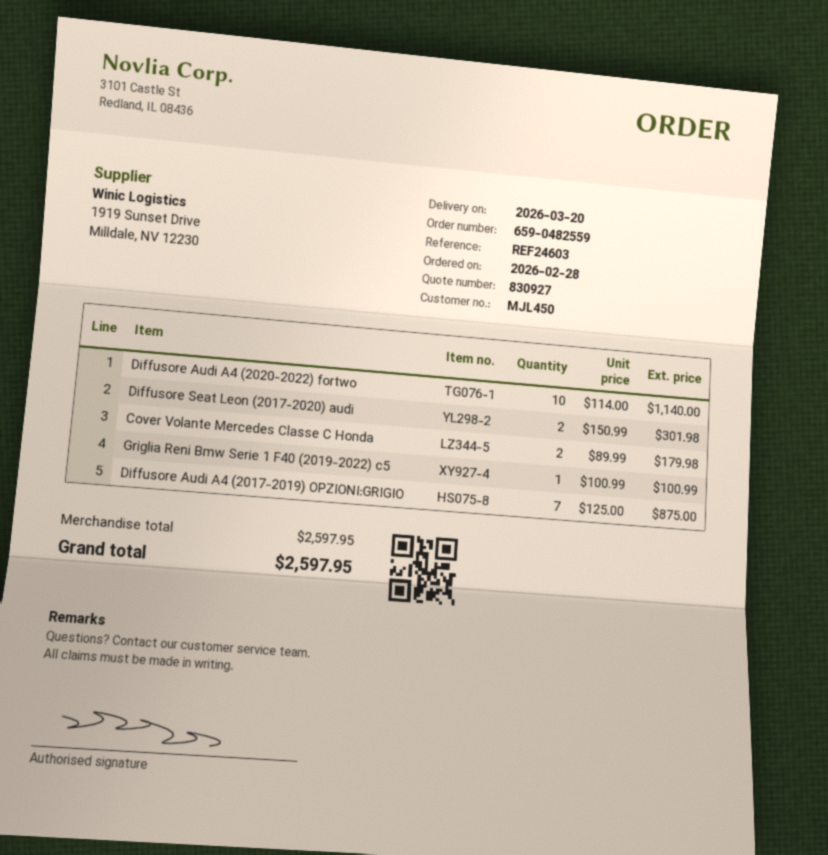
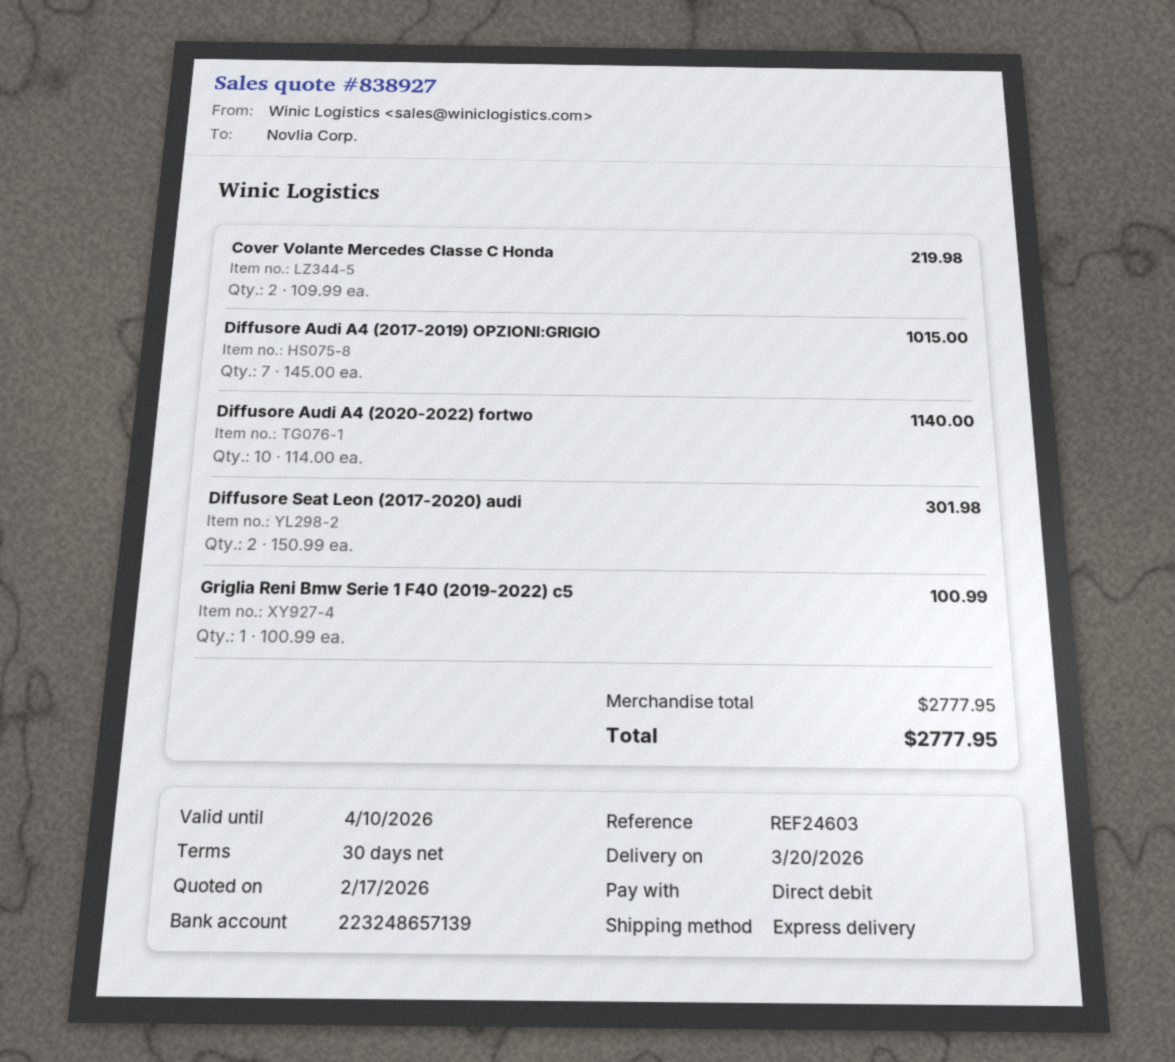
quote number: 830927 -> 838927
Cover Volante Mercedes Classe C Honda: 2 x 89.99 = 179.98 -> 2 x 109.99 = 219.98
Diffusore Audi A4 (2017-2019) OPZIONI:GRIGIO: 7 x 125.00 = 875.00 -> 7 x 145.00 = 1015.00
subtotal: 2597.95 -> 2777.95
total: 2597.95 -> 2777.95

